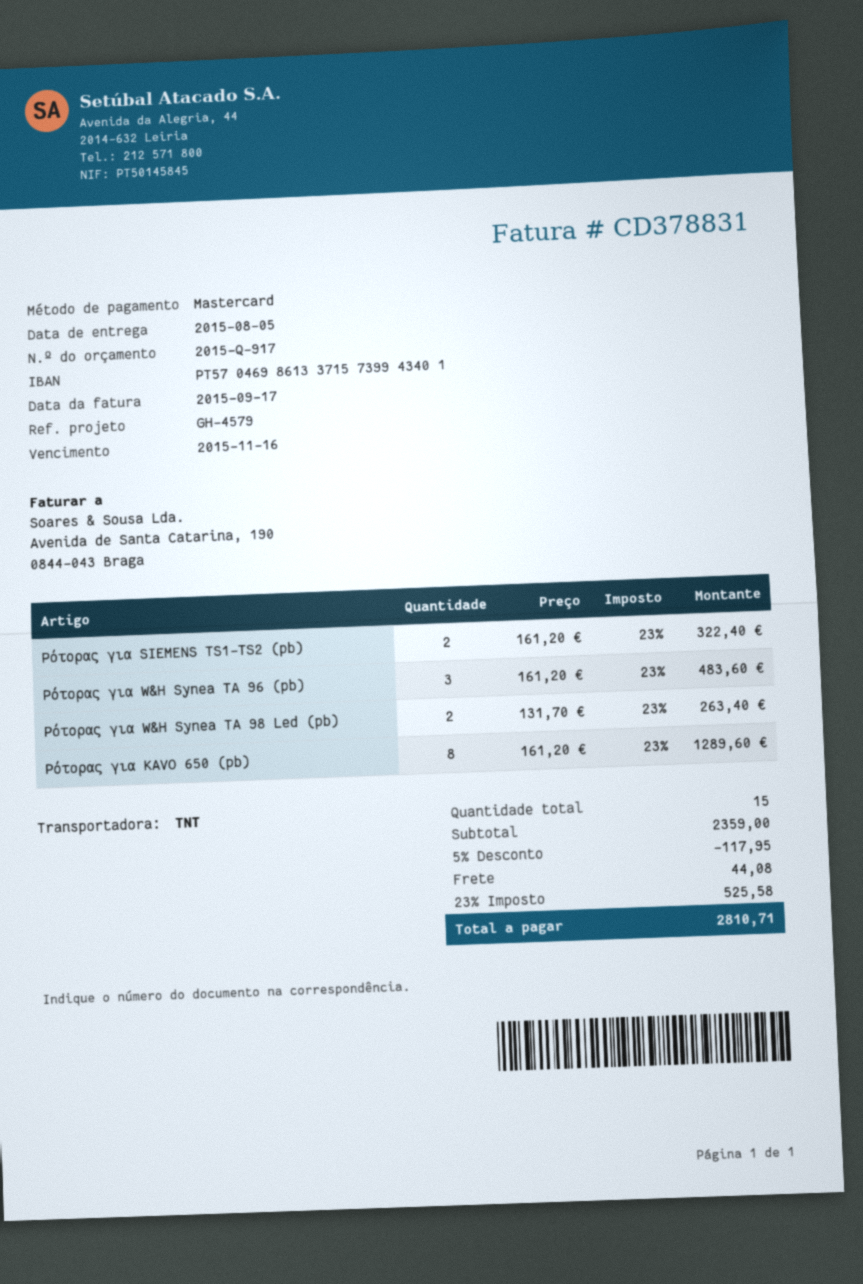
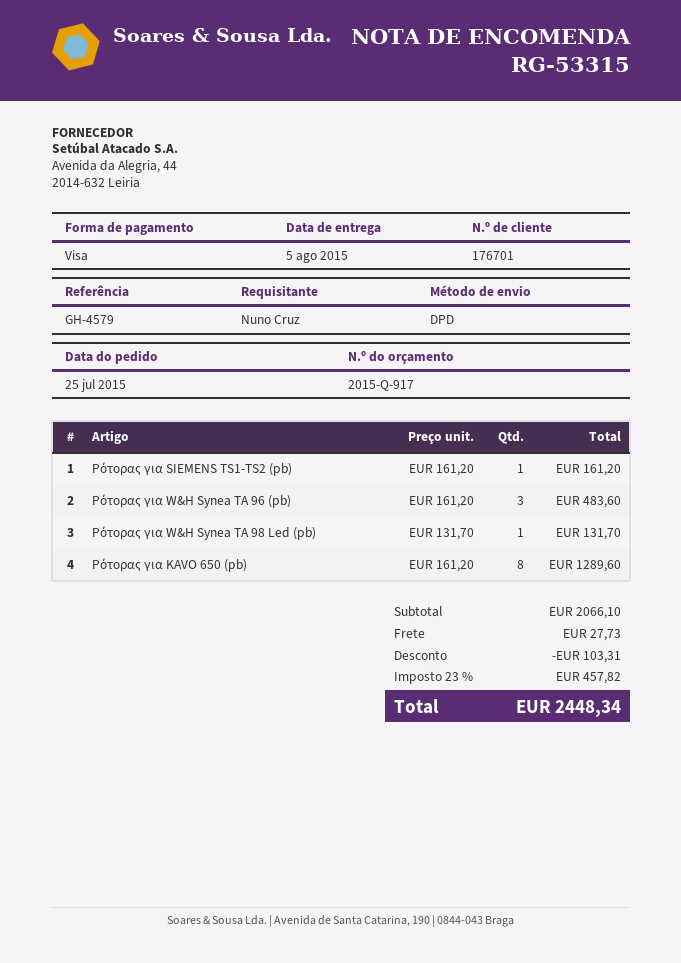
payment method: Mastercard -> Visa
shipping method: TNT -> DPD
Ρότορας για SIEMENS TS1-TS2 (pb): 2 x 161.20 = 322.40 -> 1 x 161.20 = 161.20
Ρότορας για W&H Synea TA 98 Led (pb): 2 x 131.70 = 263.40 -> 1 x 131.70 = 131.70
subtotal: 2359.00 -> 2066.10
discount: 117.95 -> 103.31
shipping: 44.08 -> 27.73
tax: 23% = 525.58 -> 23% = 457.82
total: 2810.71 -> 2448.34

